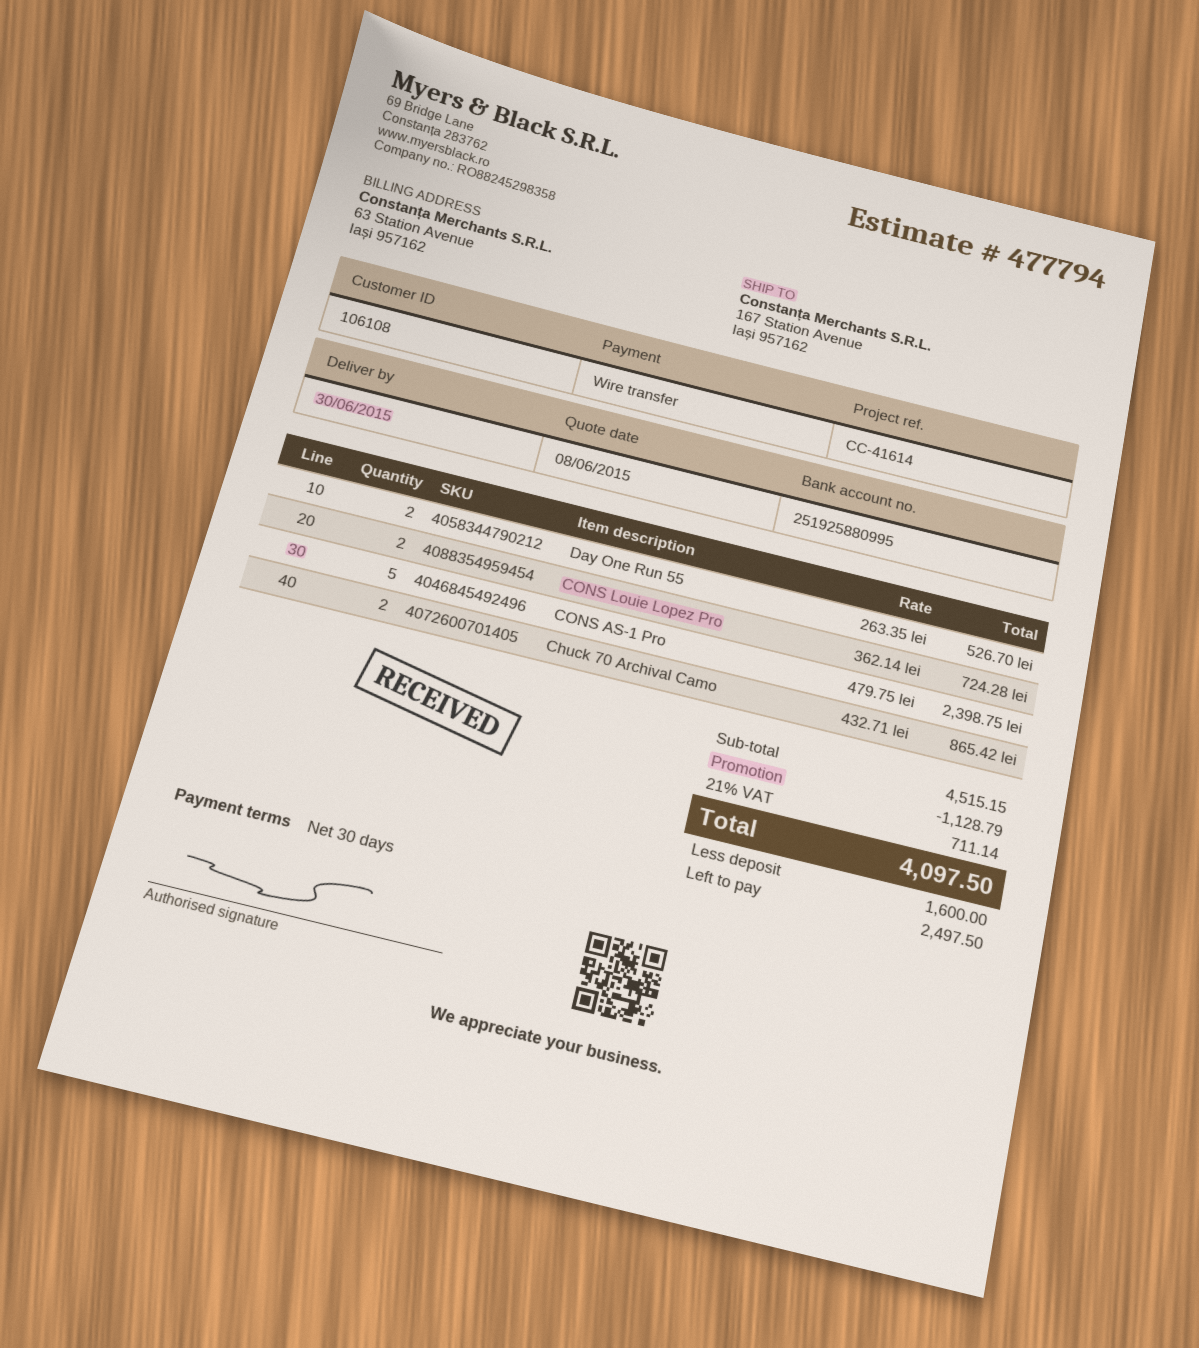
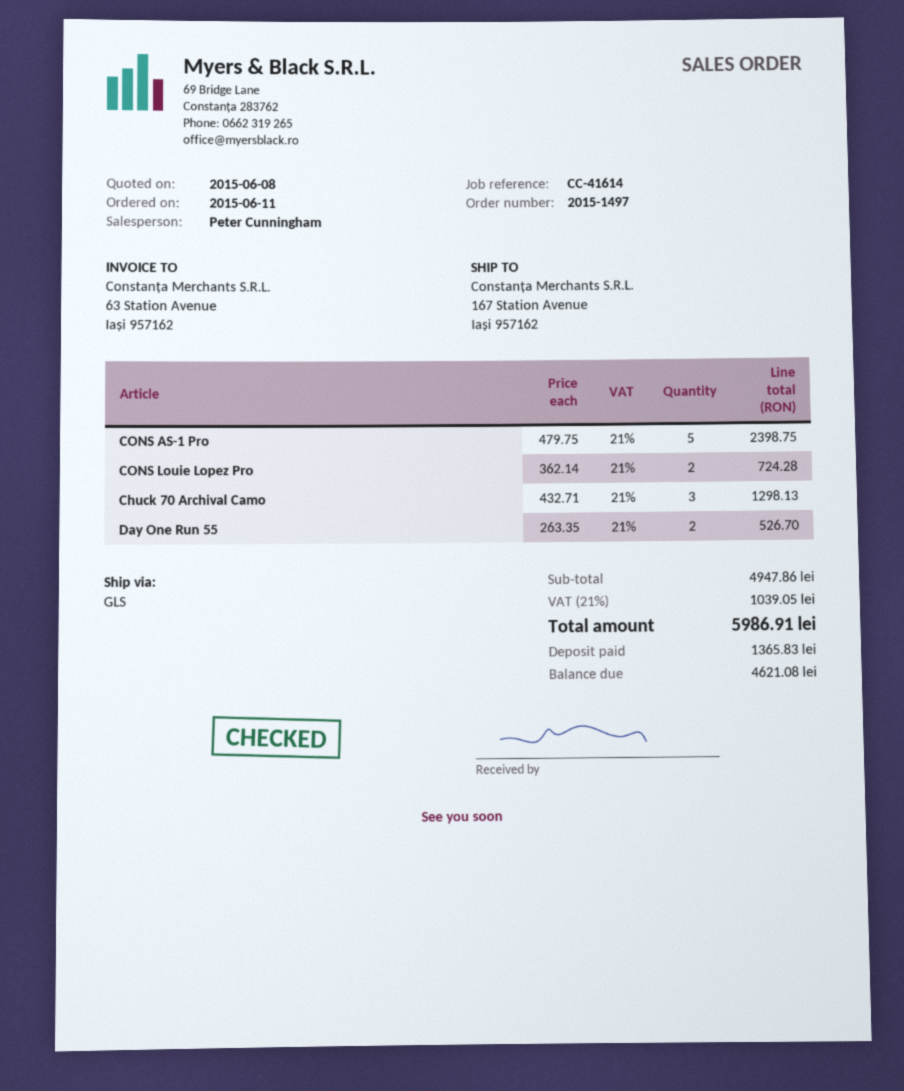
Chuck 70 Archival Camo: 2 x 432.71 = 865.42 -> 3 x 432.71 = 1298.13
subtotal: 4515.15 -> 4947.86
discount: 1128.79 -> none
tax: 21% = 711.14 -> 21% = 1039.05
total: 4097.50 -> 5986.91
deposit: 1600.00 -> 1365.83
balance: 2497.50 -> 4621.08

